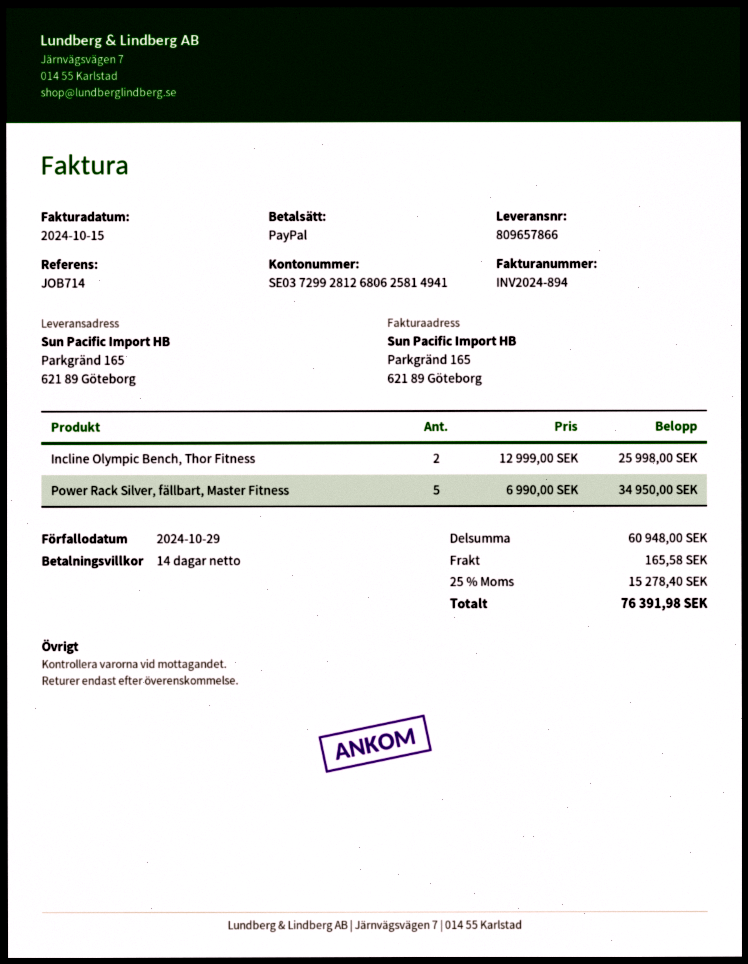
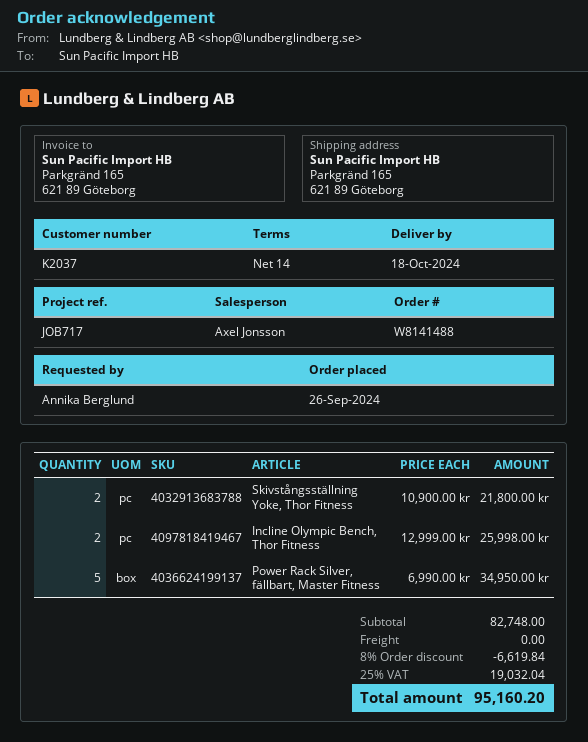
reference: JOB714 -> JOB717
Skivstångsställning Yoke, Thor Fitness: none -> 2 x 10900.00 = 21800.00
subtotal: 60948.00 -> 82748.00
discount: none -> 8% = 6619.84
shipping: 165.58 -> 0.00
tax: 25% = 15278.40 -> 25% = 19032.04
total: 76391.98 -> 95160.20

